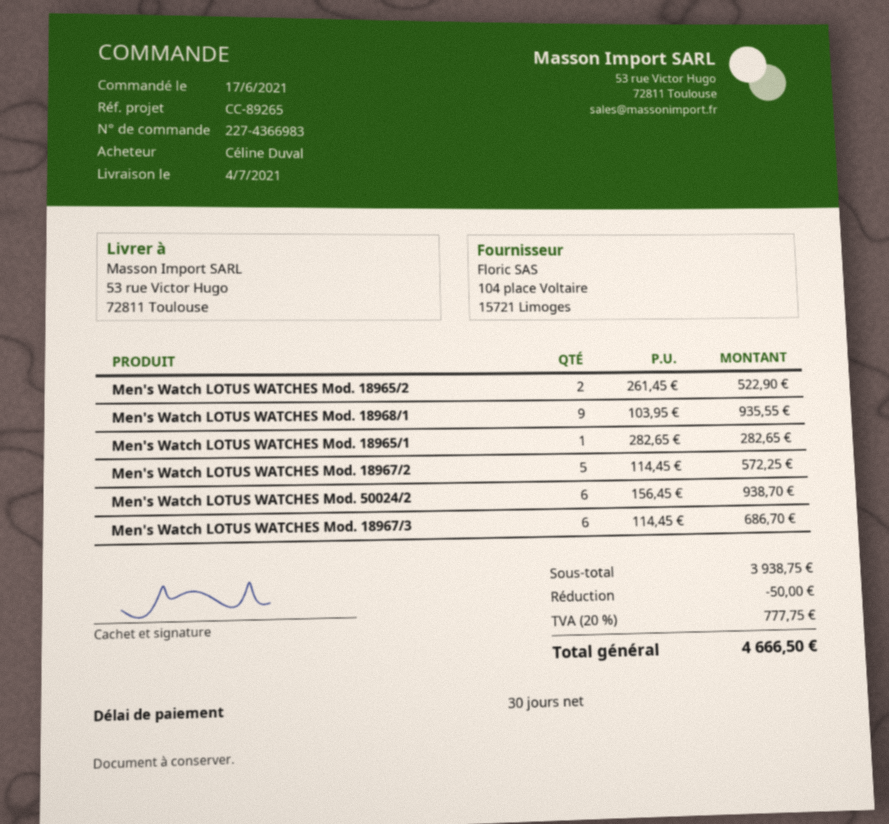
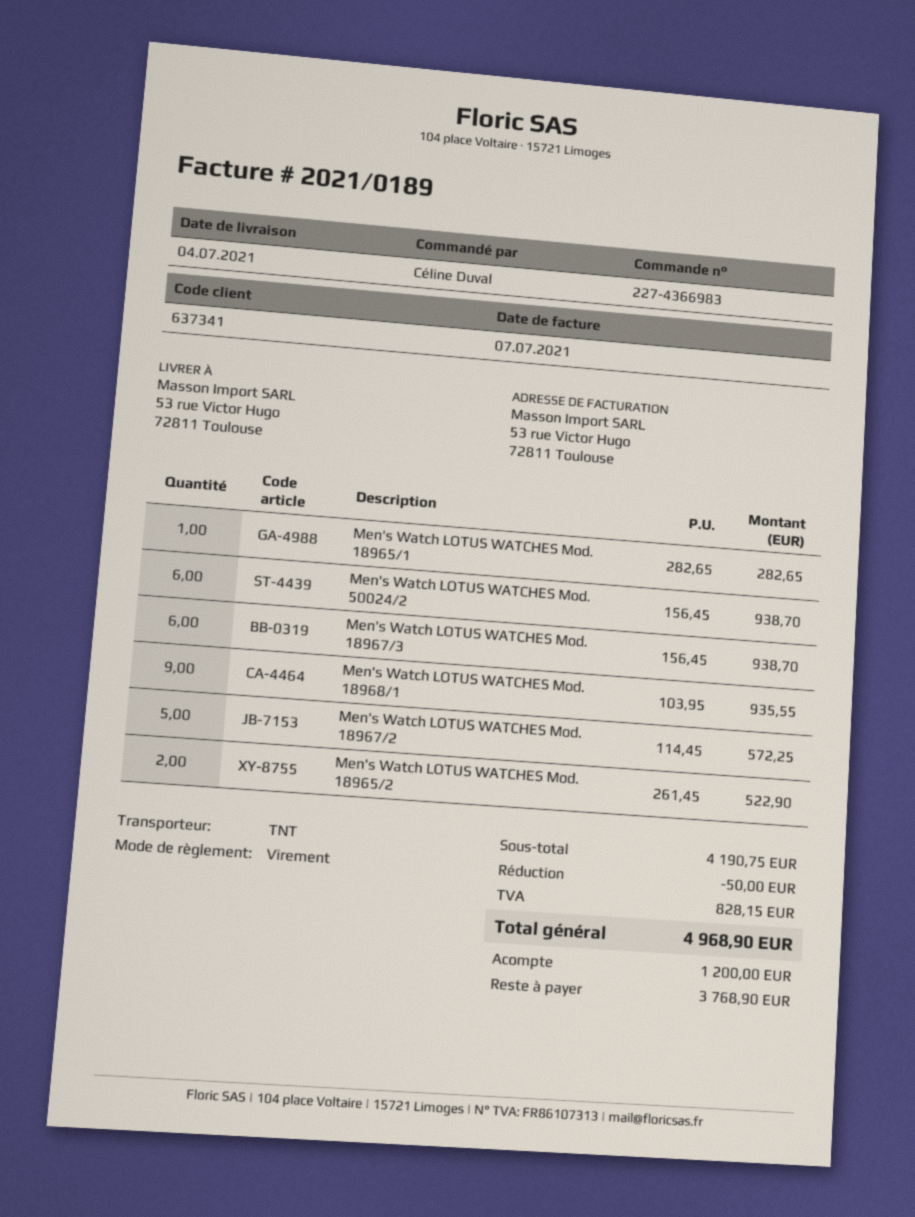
Men's Watch LOTUS WATCHES Mod. 18967/3: 6 x 114.45 = 686.70 -> 6 x 156.45 = 938.70
subtotal: 3938.75 -> 4190.75
tax: 777.75 -> 828.15
total: 4666.50 -> 4968.90

